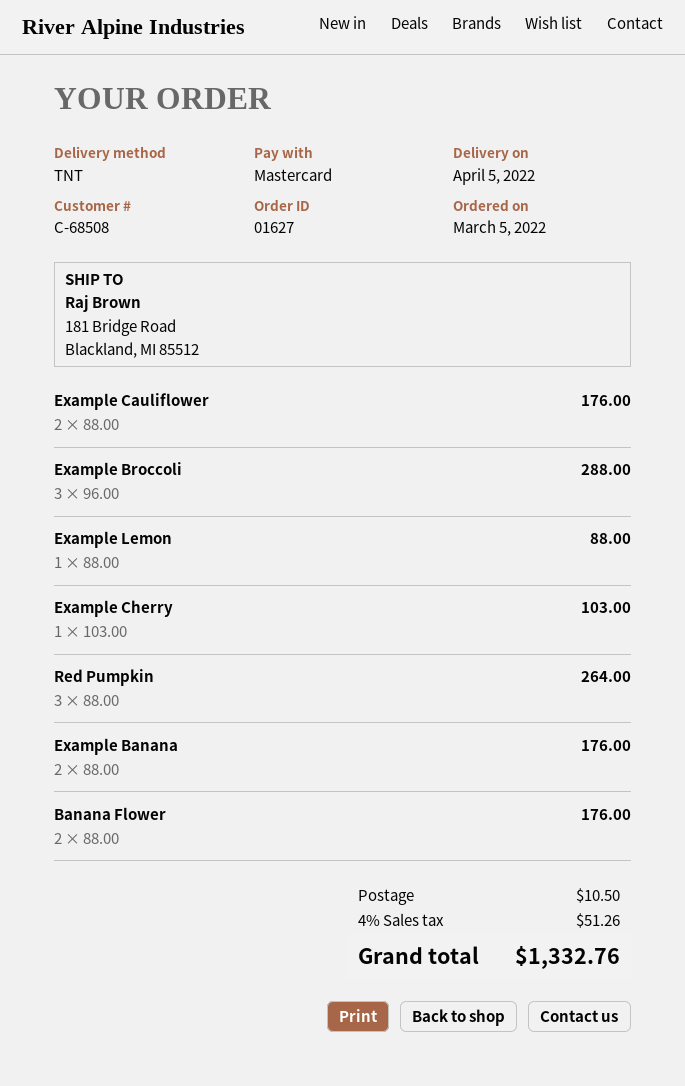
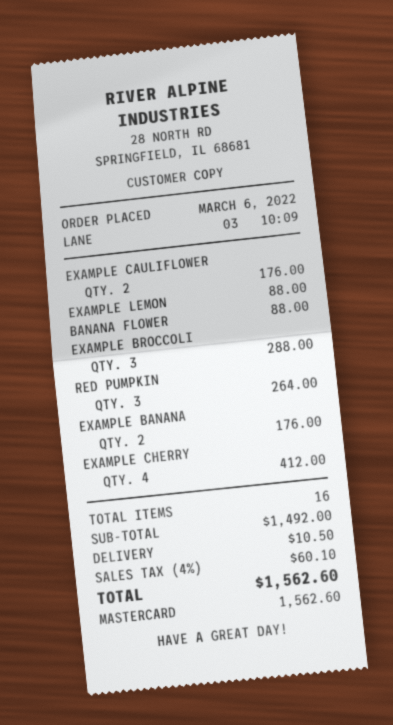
order date: 2022-03-05 -> 2022-03-06
Example Cherry: 1 for 103.00 -> 4 for 412.00
Banana Flower: 2 for 176.00 -> 1 for 88.00
tax: 4% = 51.26 -> 4% = 60.10
total: 1332.76 -> 1562.60

